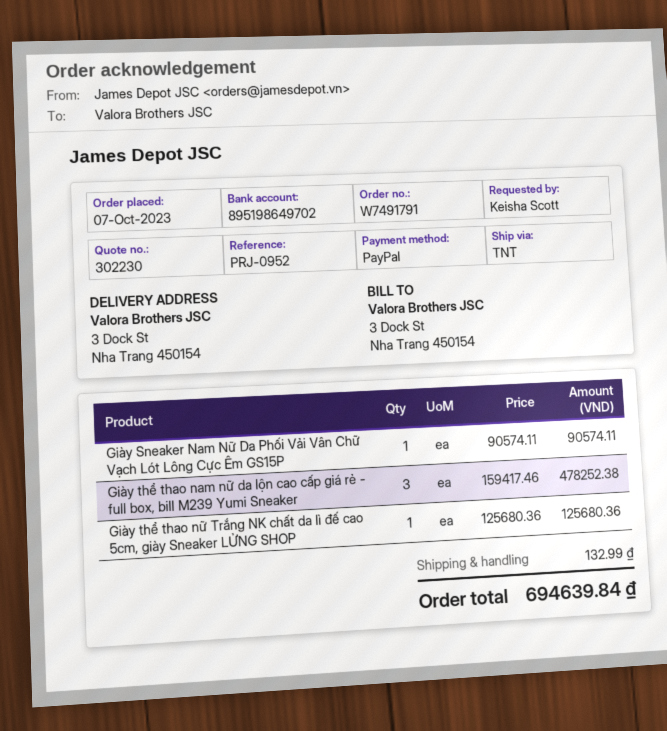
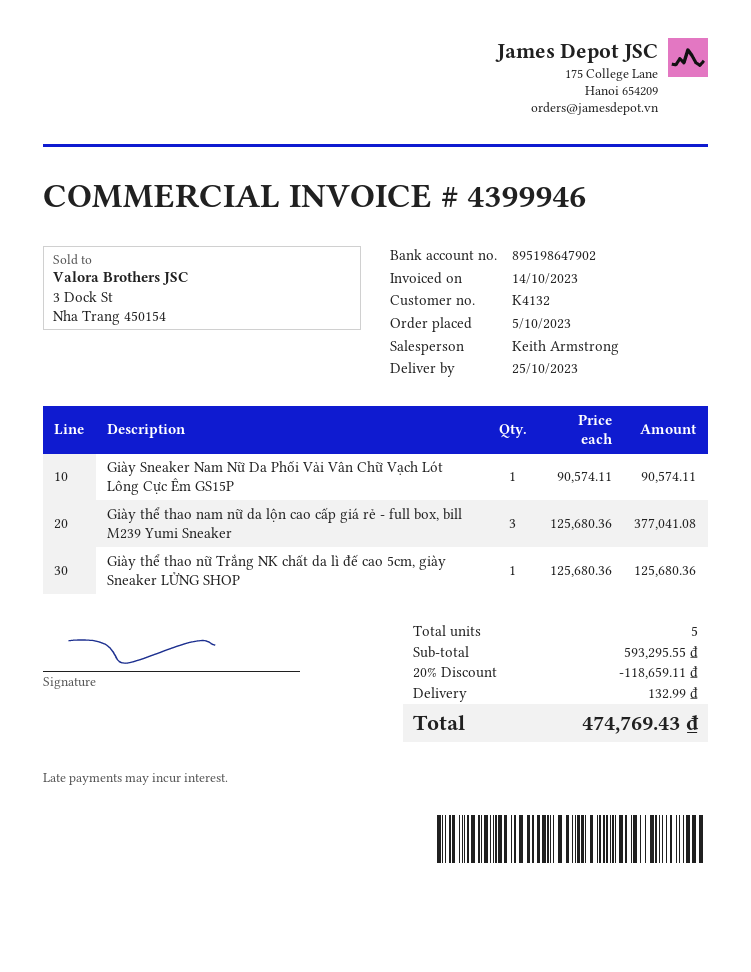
order date: 2023-10-07 -> 2023-10-05
bank account: 895198649702 -> 895198647902
Giày thể thao nam nữ da lộn cao cấp giá rẻ - full box, bill M239 Yumi Sneaker: 3 x 159417.46 = 478252.38 -> 3 x 125680.36 = 377041.08
discount: none -> 20% = 118659.11
total: 694639.84 -> 474769.43

